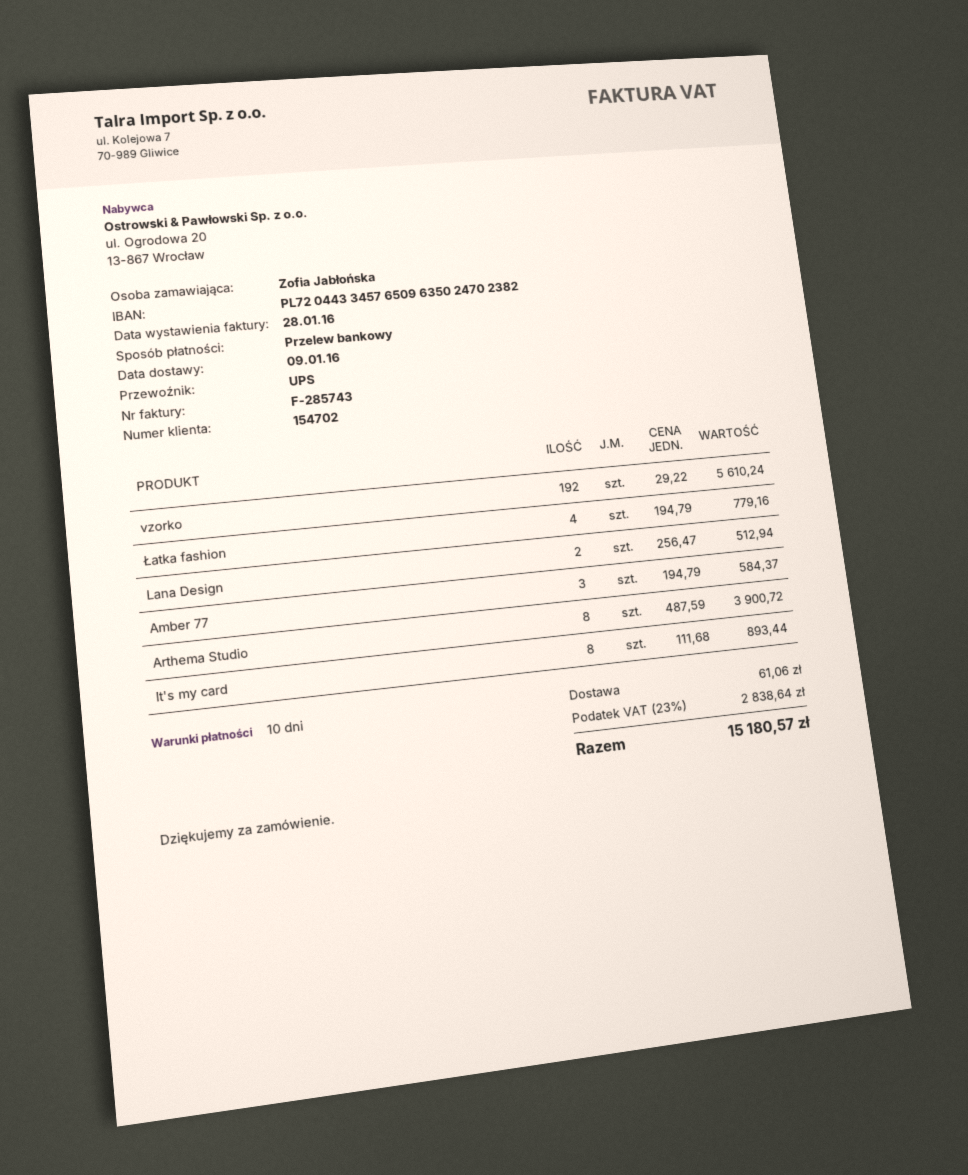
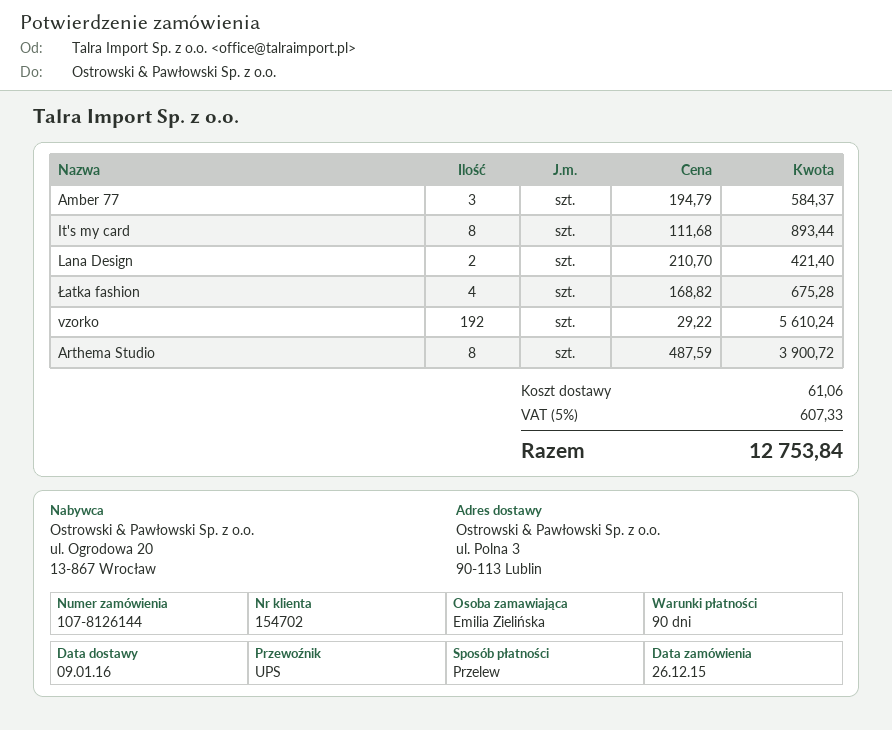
payment terms: 10 days -> 90 days
ordered by: Zofia Jabłońska -> Emilia Zielińska
Łatka fashion: 4 x 194.79 = 779.16 -> 4 x 168.82 = 675.28
Lana Design: 2 x 256.47 = 512.94 -> 2 x 210.70 = 421.40
tax: 23% = 2838.64 -> 5% = 607.33
total: 15180.57 -> 12753.84

